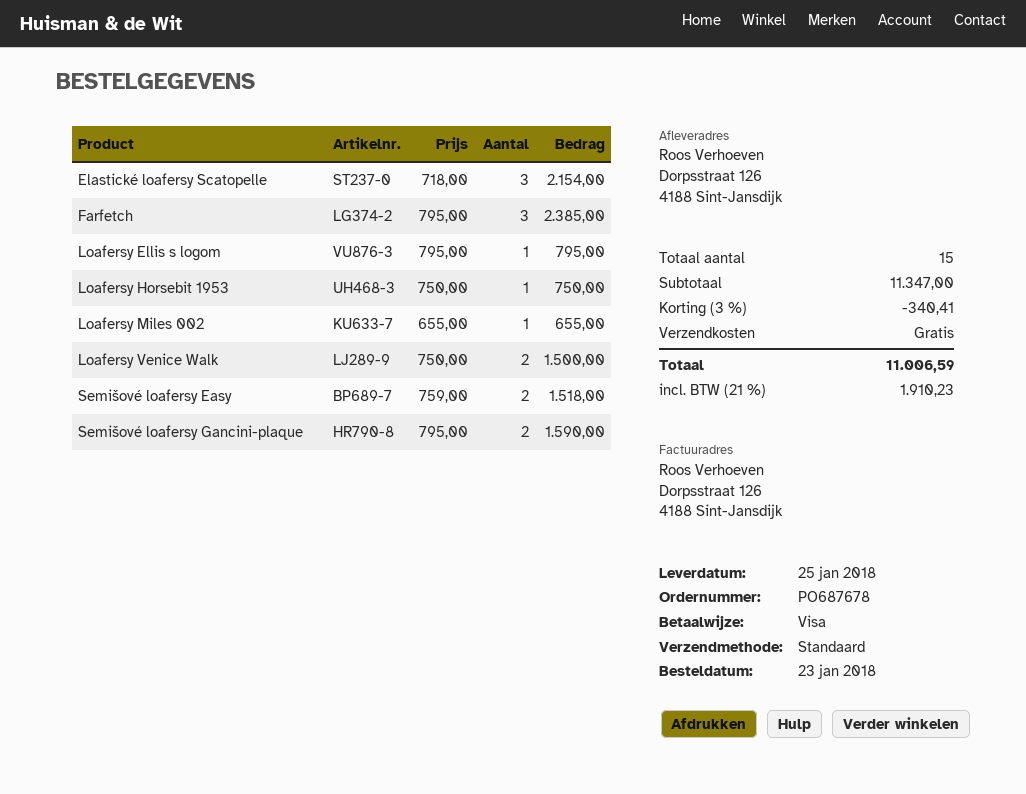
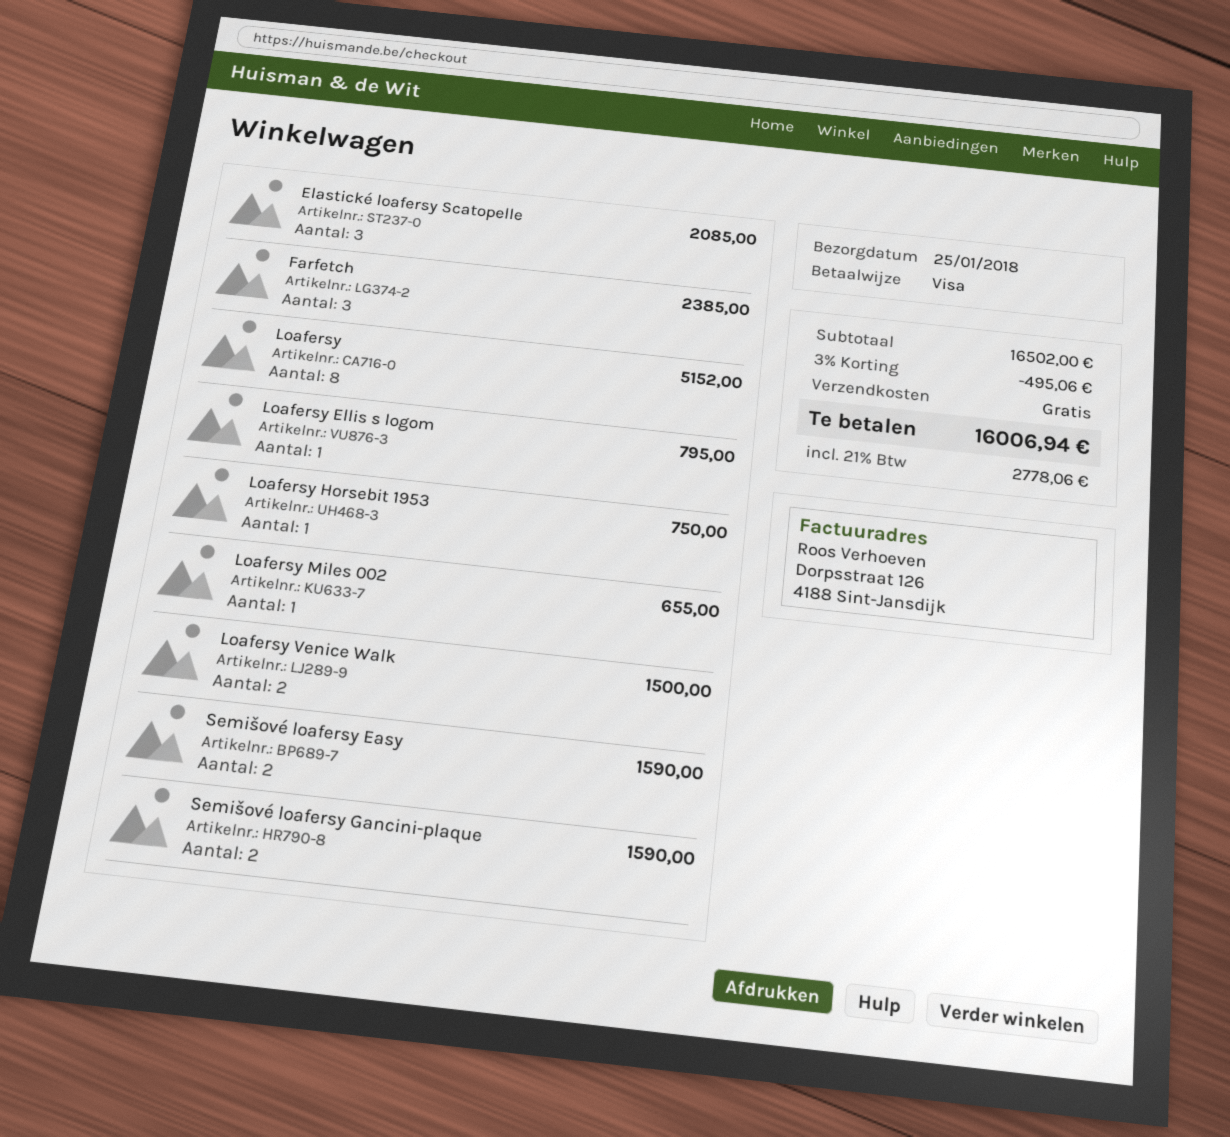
Elastické loafersy Scatopelle: 3 for 2154.00 -> 3 for 2085.00
Semišové loafersy Easy: 2 for 1518.00 -> 2 for 1590.00
Loafersy: none -> 8 for 5152.00
subtotal: 11347.00 -> 16502.00
discount: 3% = 340.41 -> 3% = 495.06
tax: 21% = 1910.23 -> 21% = 2778.06
total: 11006.59 -> 16006.94

